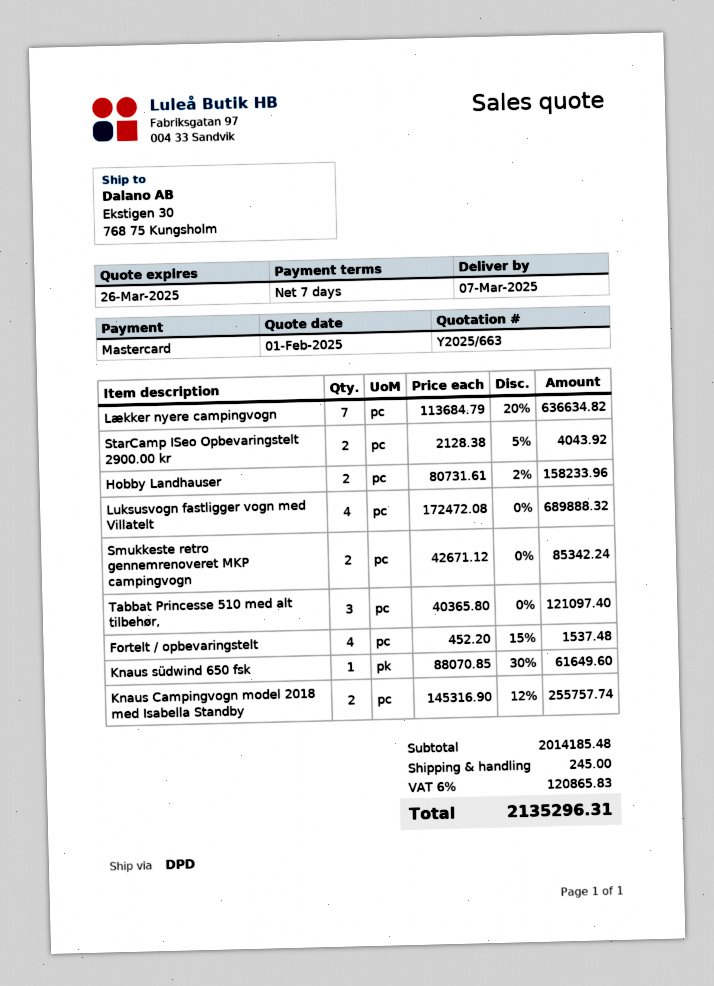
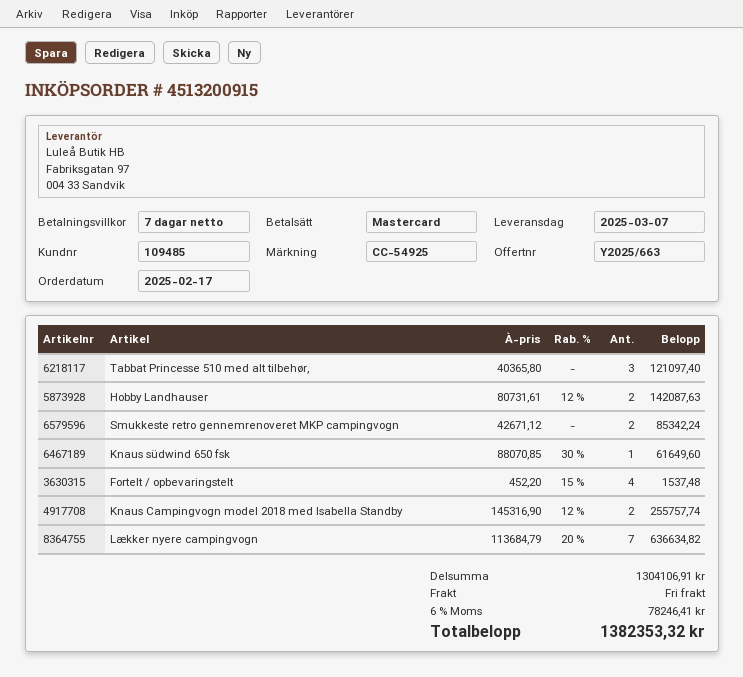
StarCamp ISeo Opbevaringstelt 2900.00 kr: 2 x 2128.38 - 5% = 4043.92 -> none
Hobby Landhauser: 2 x 80731.61 - 2% = 158233.96 -> 2 x 80731.61 - 12% = 142087.63
Luksusvogn fastligger vogn med Villatelt: 4 x 172472.08 = 689888.32 -> none
subtotal: 2014185.48 -> 1304106.91
shipping: 245.00 -> 0.00
tax: 6% = 120865.83 -> 6% = 78246.41
total: 2135296.31 -> 1382353.32

